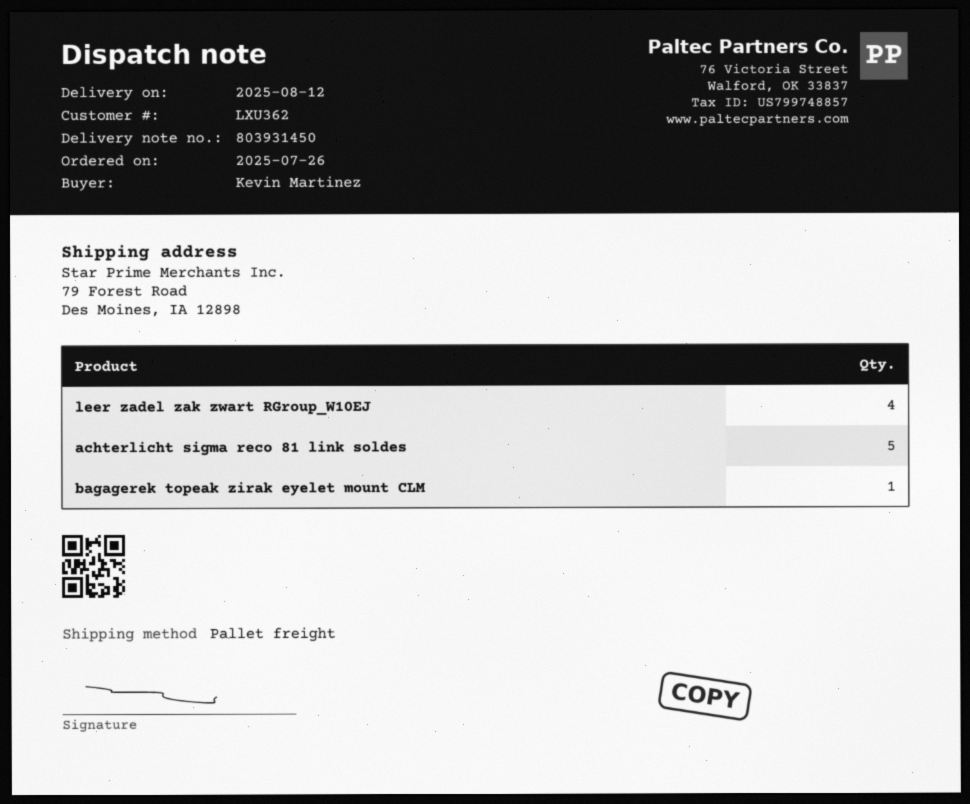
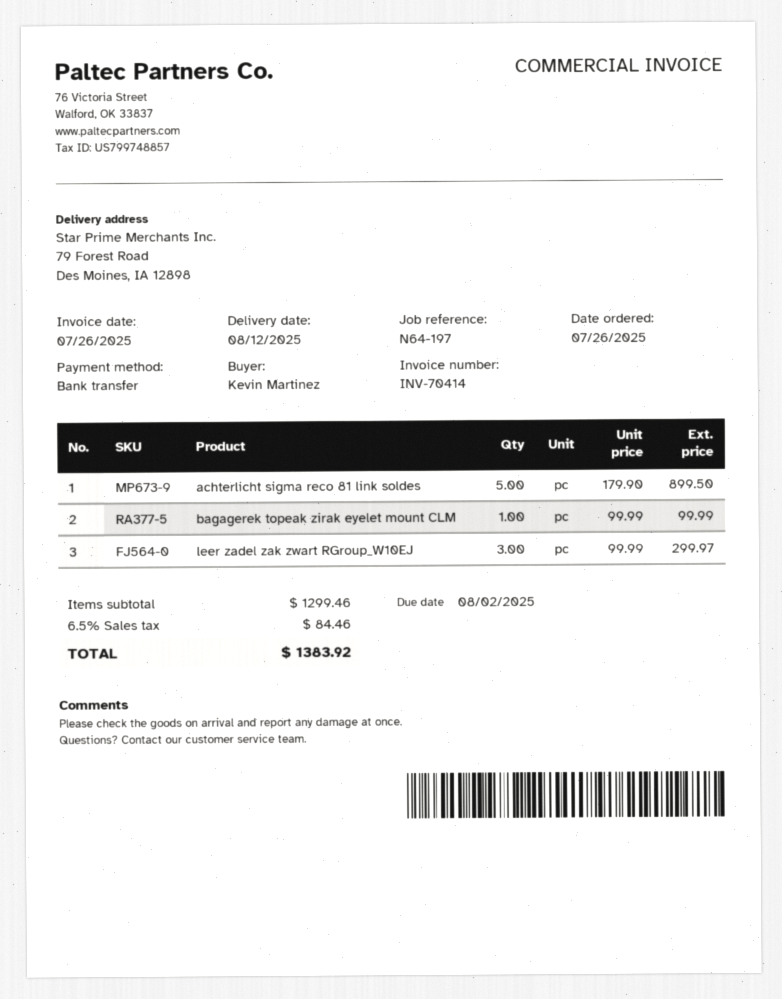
leer zadel zak zwart RGroup_W10EJ: 4 -> 3

